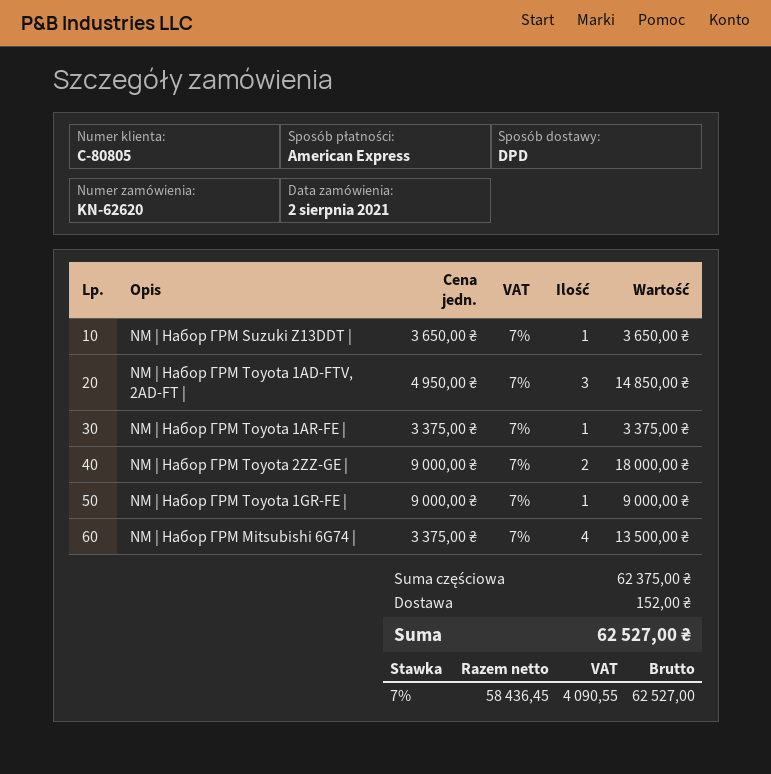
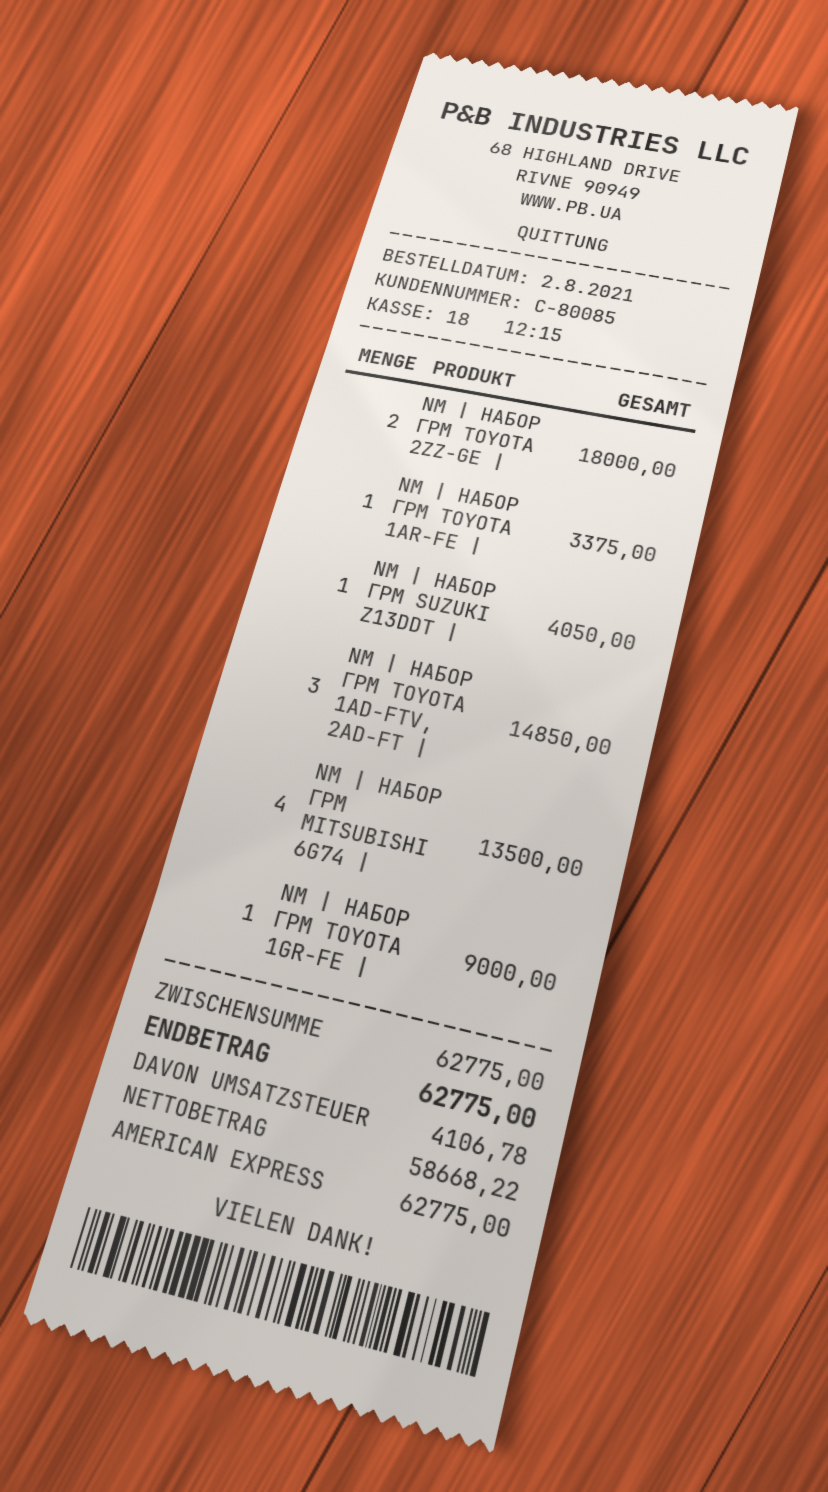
customer number: C-80805 -> C-80085
NM | Набор ГРМ Suzuki Z13DDT |: 1 for 3650.00 -> 1 for 4050.00
subtotal: 62375.00 -> 62775.00
shipping: 152.00 -> none
net: 58436.45 -> 58668.22
tax: 4090.55 -> 4106.78
total: 62527.00 -> 62775.00

